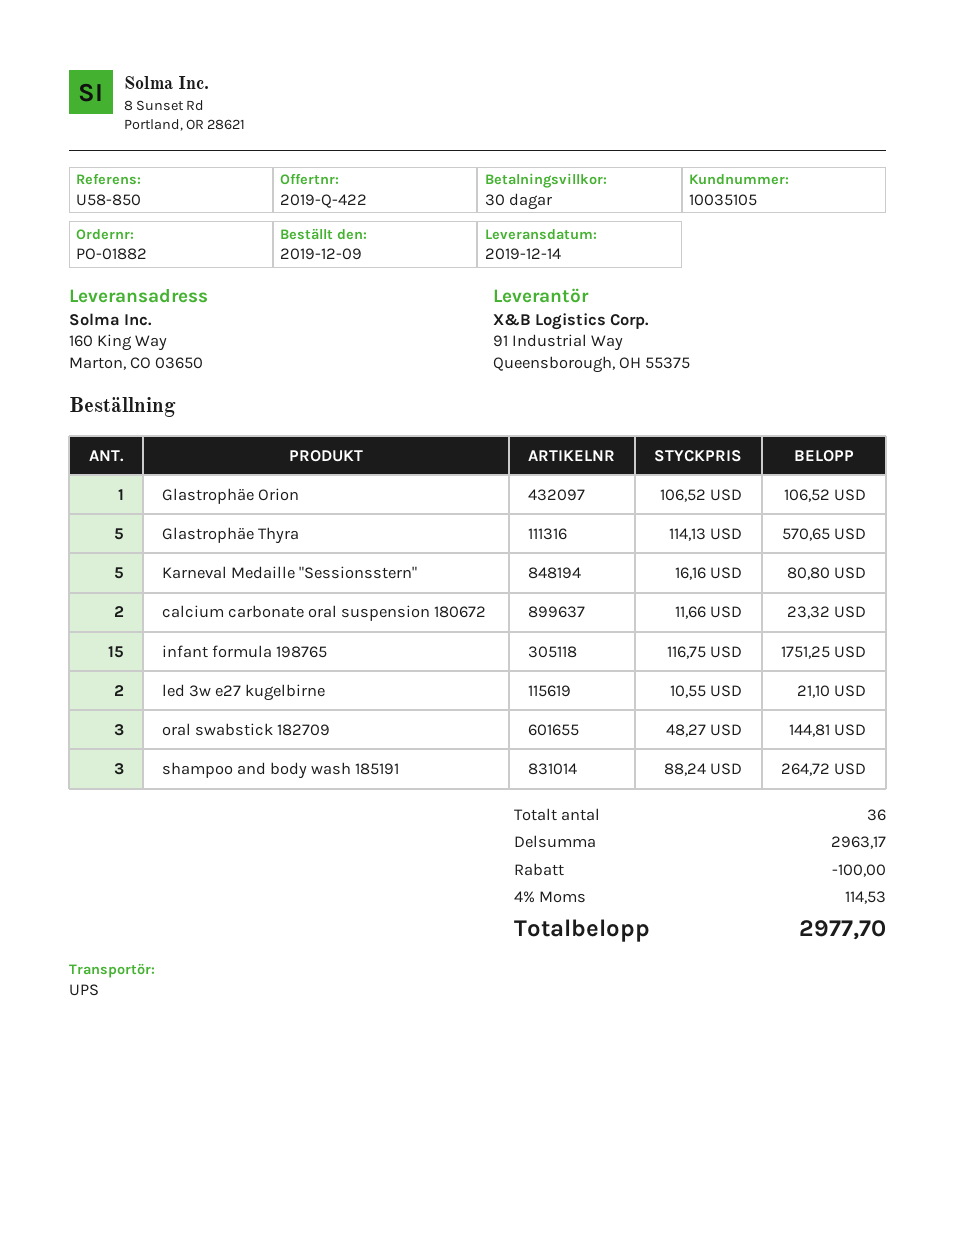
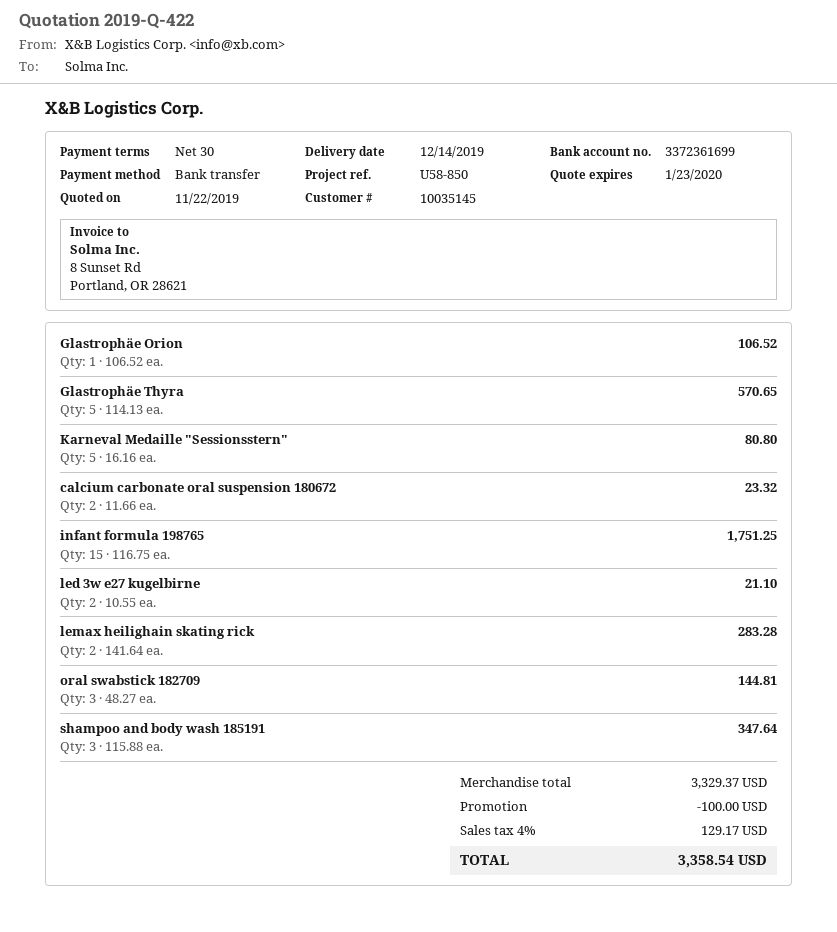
customer number: 10035105 -> 10035145
shampoo and body wash 185191: 3 x 88.24 = 264.72 -> 3 x 115.88 = 347.64
lemax heilighain skating rick: none -> 2 x 141.64 = 283.28
subtotal: 2963.17 -> 3329.37
tax: 4% = 114.53 -> 4% = 129.17
total: 2977.70 -> 3358.54

